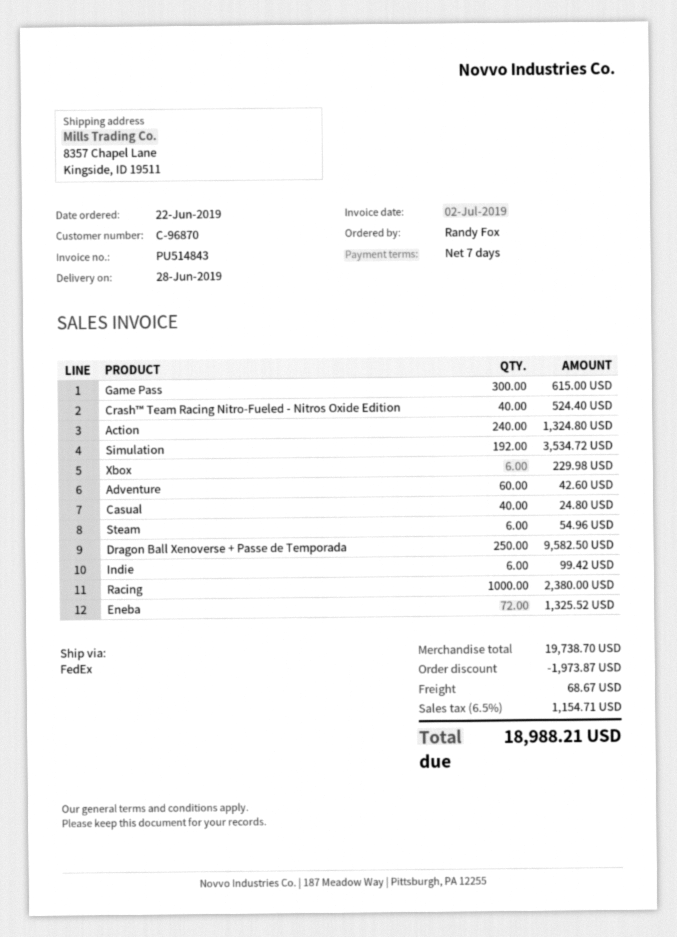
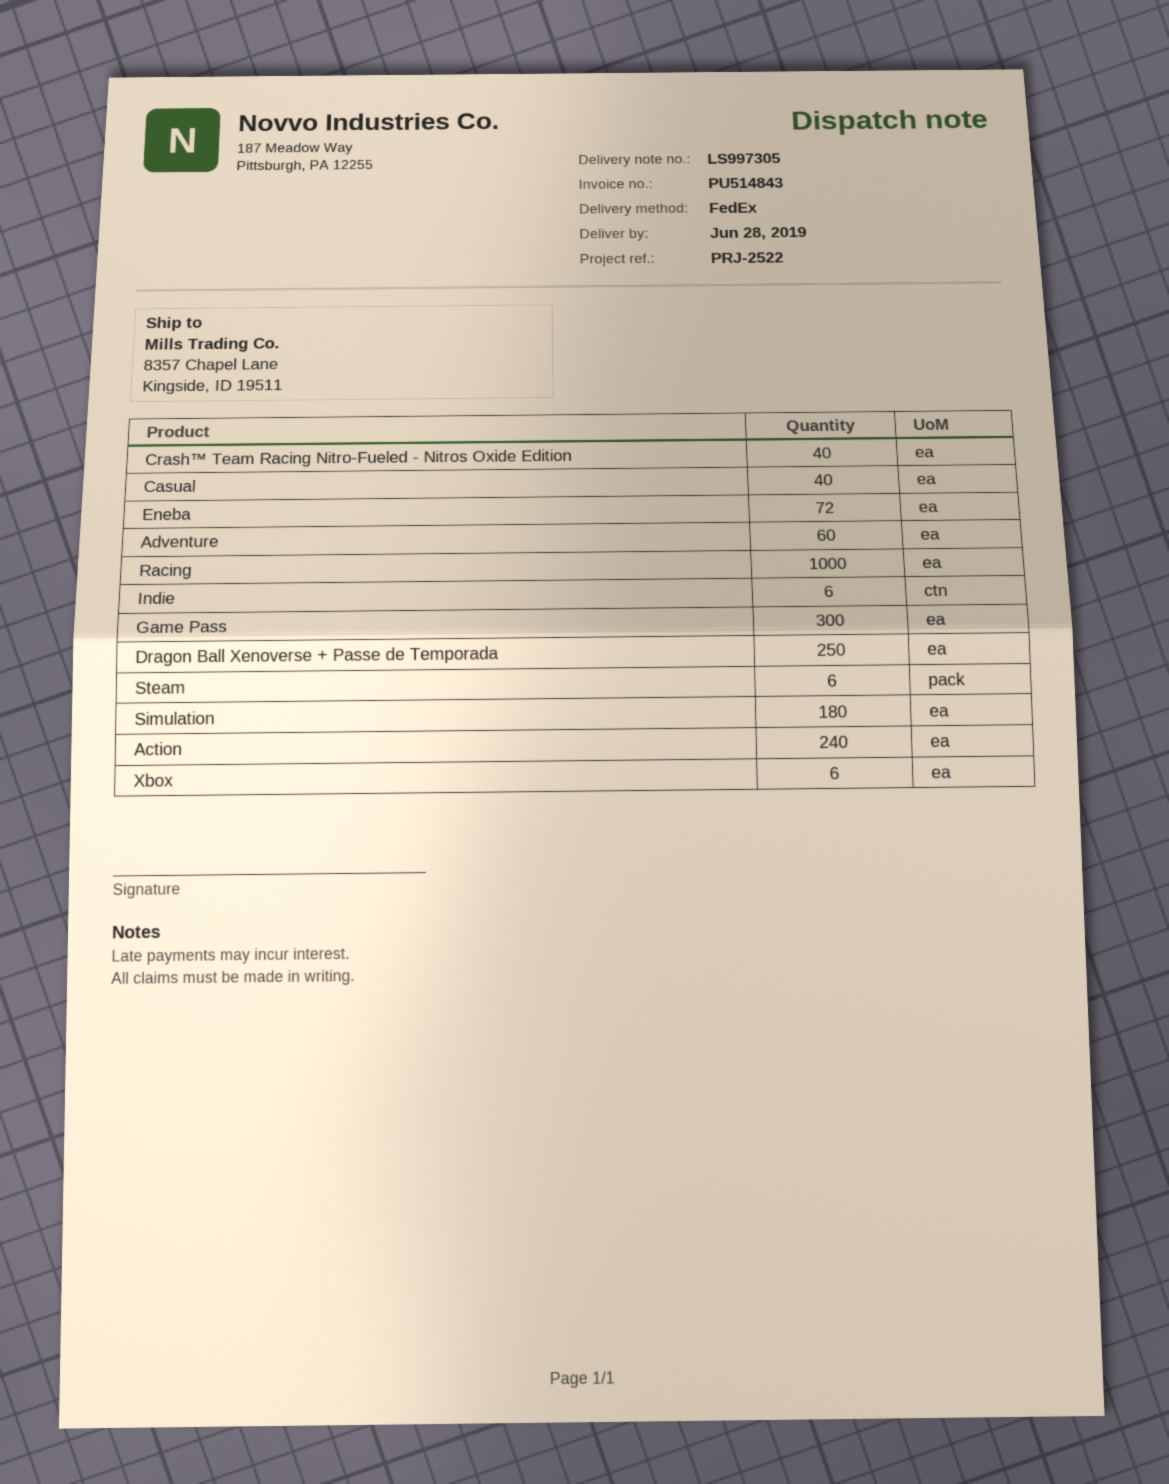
Simulation: 192 -> 180

